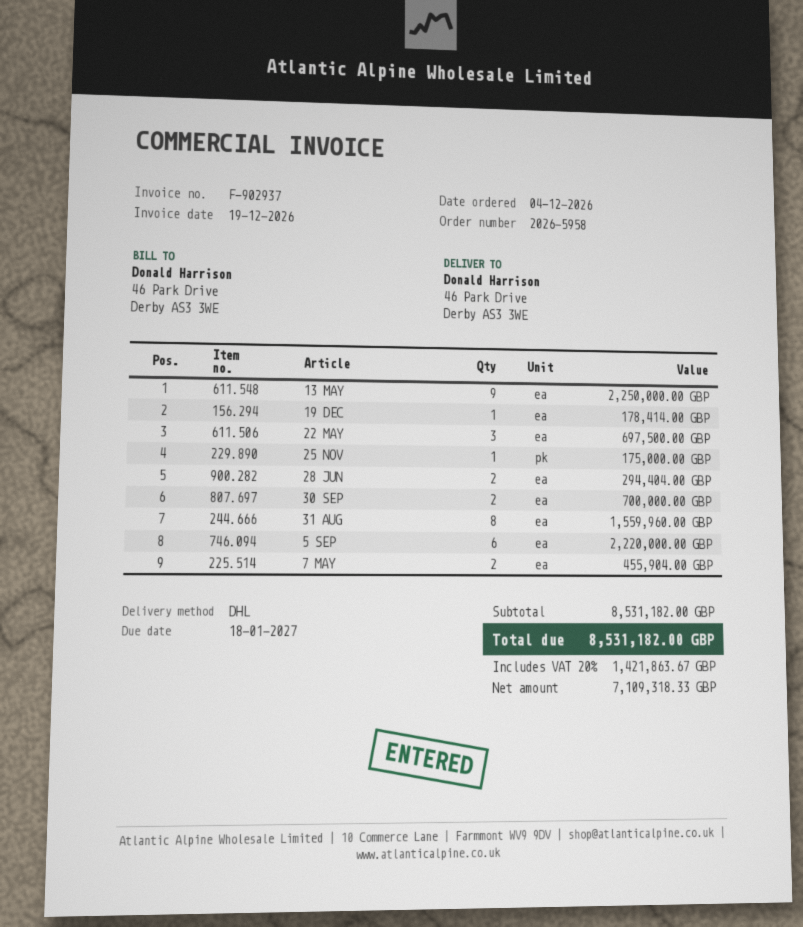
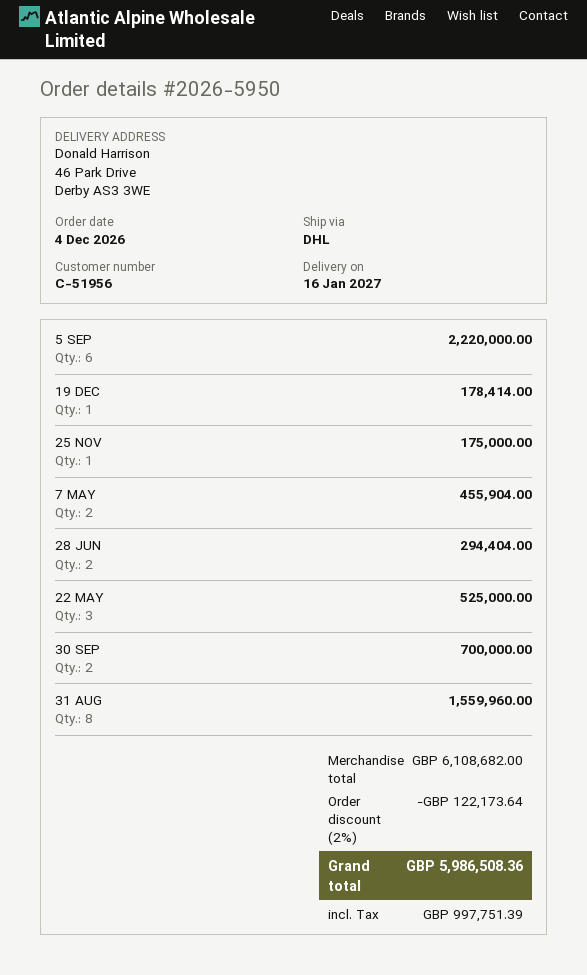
order number: 2026-5958 -> 2026-5950
13 MAY: 9 for 2250000.00 -> none
22 MAY: 3 for 697500.00 -> 3 for 525000.00
subtotal: 8531182.00 -> 6108682.00
discount: none -> 2% = 122173.64
tax: 1421863.67 -> 997751.39
total: 8531182.00 -> 5986508.36

